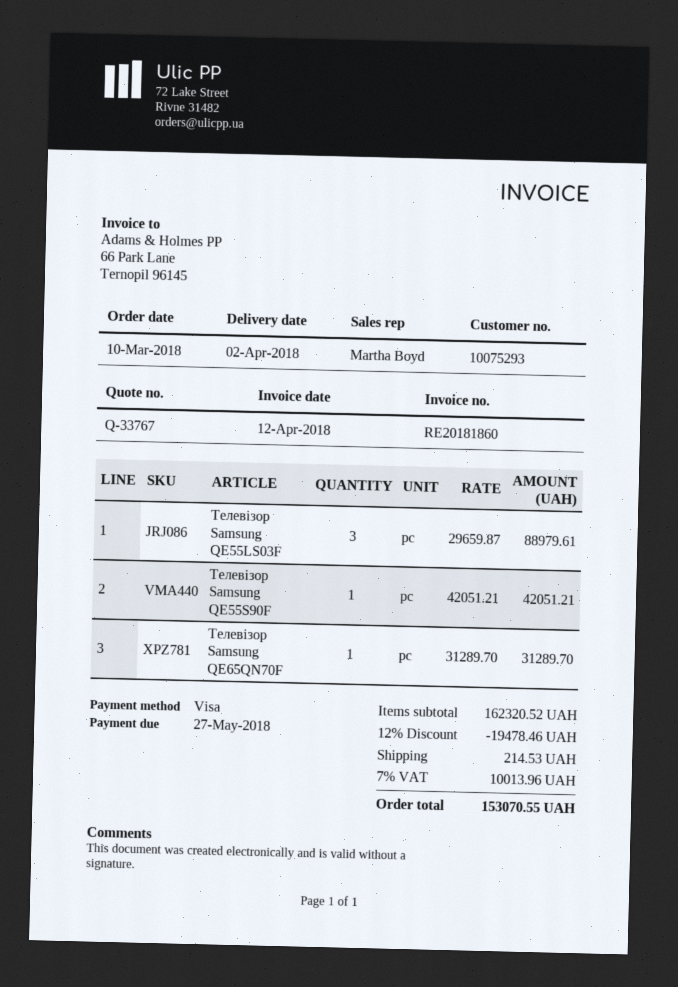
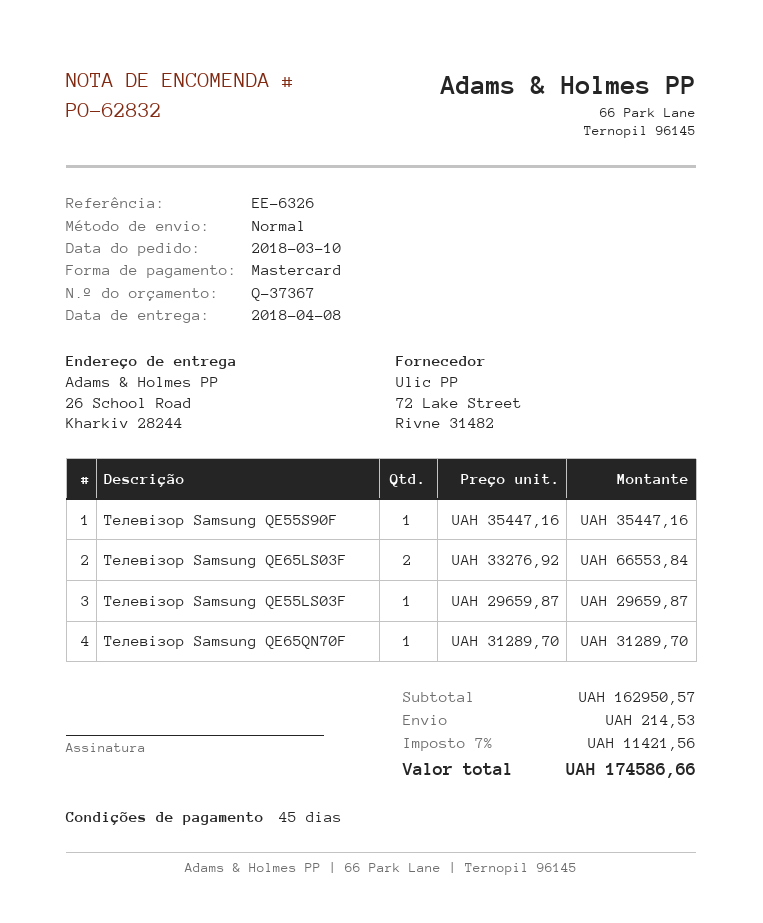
quote number: Q-33767 -> Q-37367
delivery date: 2018-04-02 -> 2018-04-08
payment method: Visa -> Mastercard
Телевізор Samsung QE55LS03F: 3 x 29659.87 = 88979.61 -> 1 x 29659.87 = 29659.87
Телевізор Samsung QE55S90F: 1 x 42051.21 = 42051.21 -> 1 x 35447.16 = 35447.16
Телевізор Samsung QE65LS03F: none -> 2 x 33276.92 = 66553.84
subtotal: 162320.52 -> 162950.57
discount: 12% = 19478.46 -> none
tax: 7% = 10013.96 -> 7% = 11421.56
total: 153070.55 -> 174586.66

